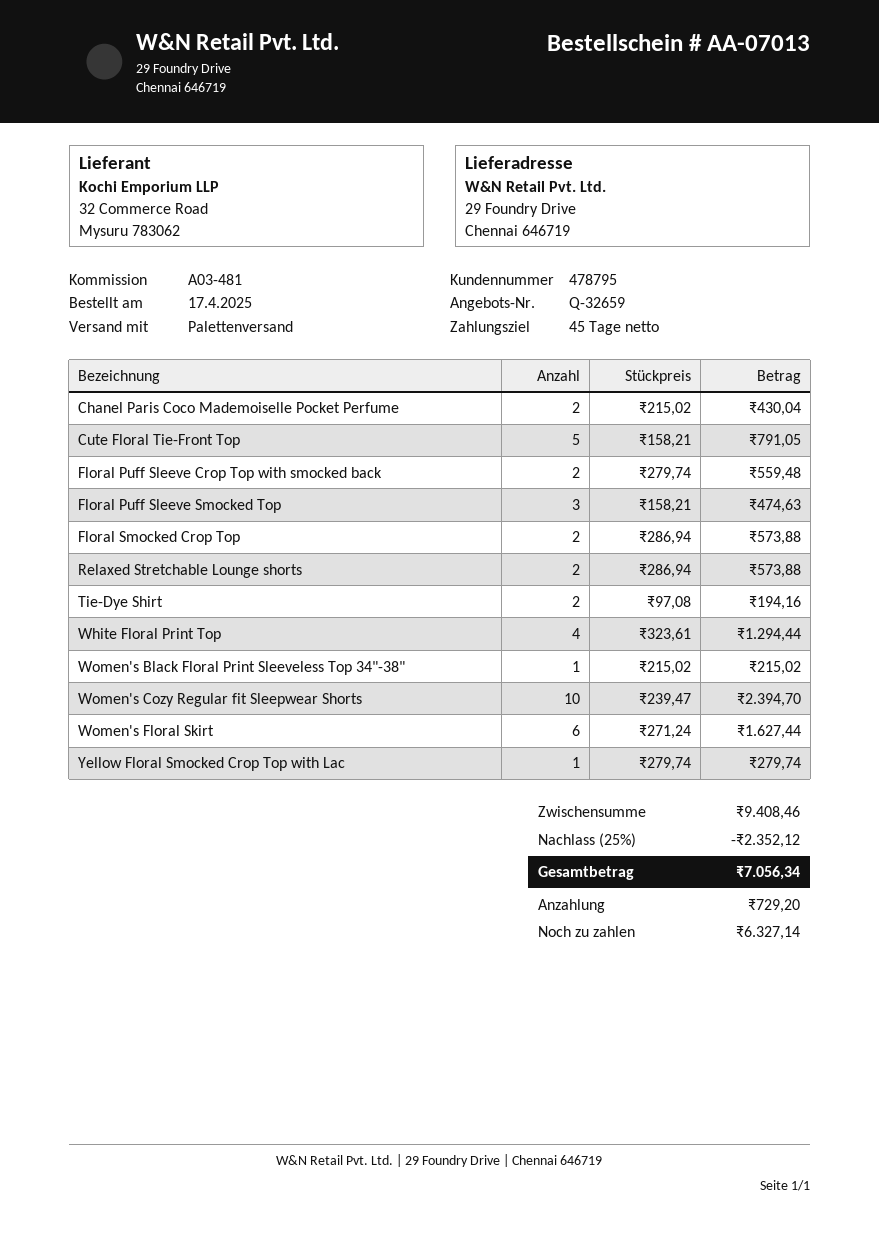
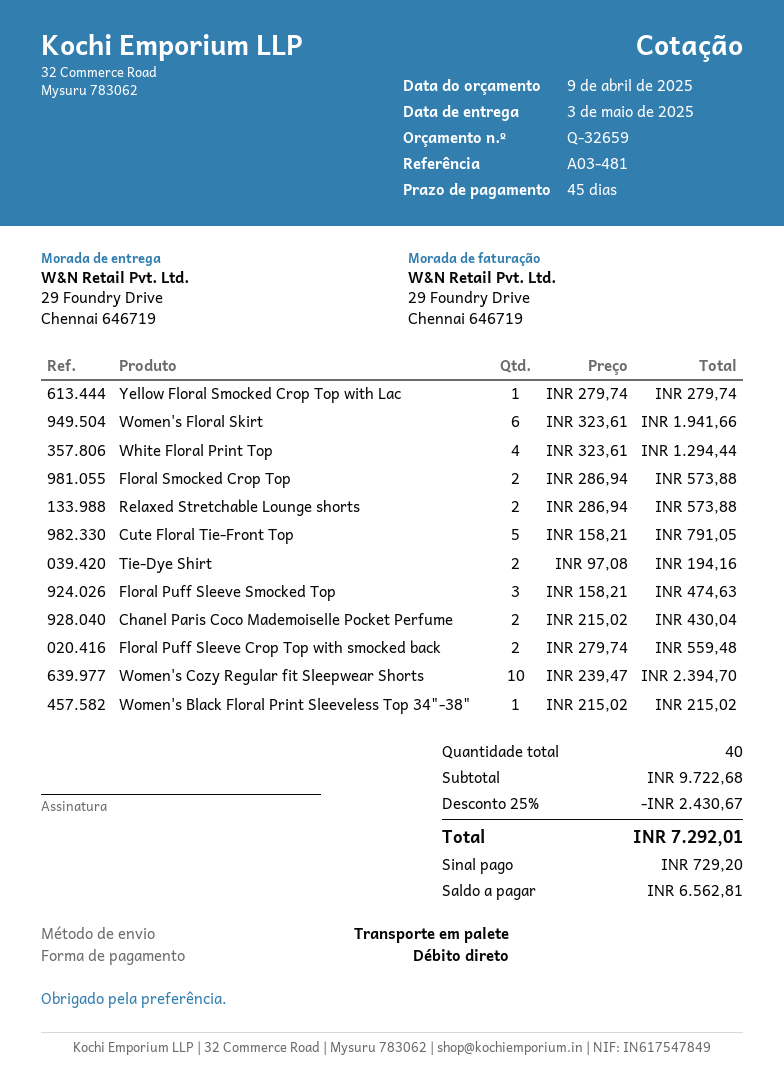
Women's Floral Skirt: 6 x 271.24 = 1627.44 -> 6 x 323.61 = 1941.66
subtotal: 9408.46 -> 9722.68
discount: 25% = 2352.12 -> 25% = 2430.67
total: 7056.34 -> 7292.01
balance: 6327.14 -> 6562.81

